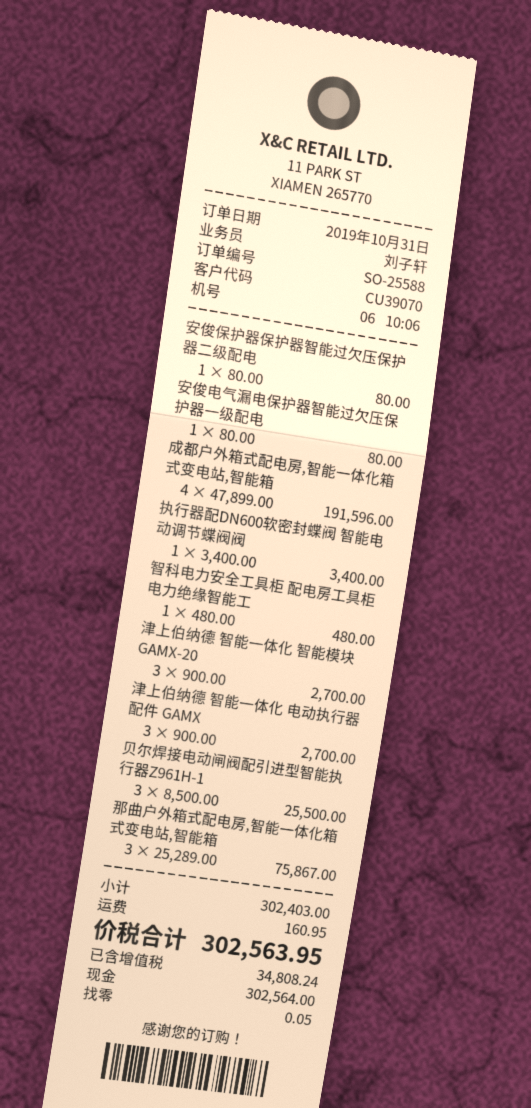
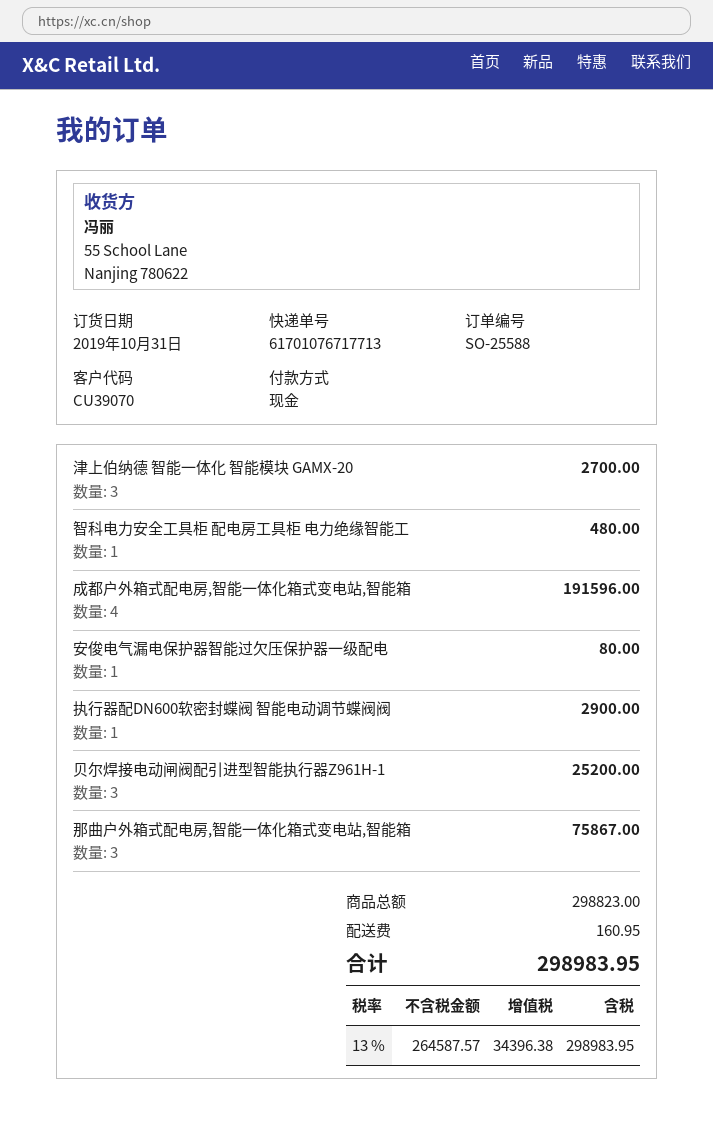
安俊保护器保护器智能过欠压保护器二级配电: 1 for 80.00 -> none
执行器配DN600软密封蝶阀 智能电动调节蝶阀阀: 1 for 3400.00 -> 1 for 2900.00
津上伯纳德 智能一体化 电动执行器配件 GAMX: 3 for 2700.00 -> none
贝尔焊接电动闸阀配引进型智能执行器Z961H-1: 3 for 25500.00 -> 3 for 25200.00
subtotal: 302403.00 -> 298823.00
tax: 34808.24 -> 34396.38
total: 302563.95 -> 298983.95

